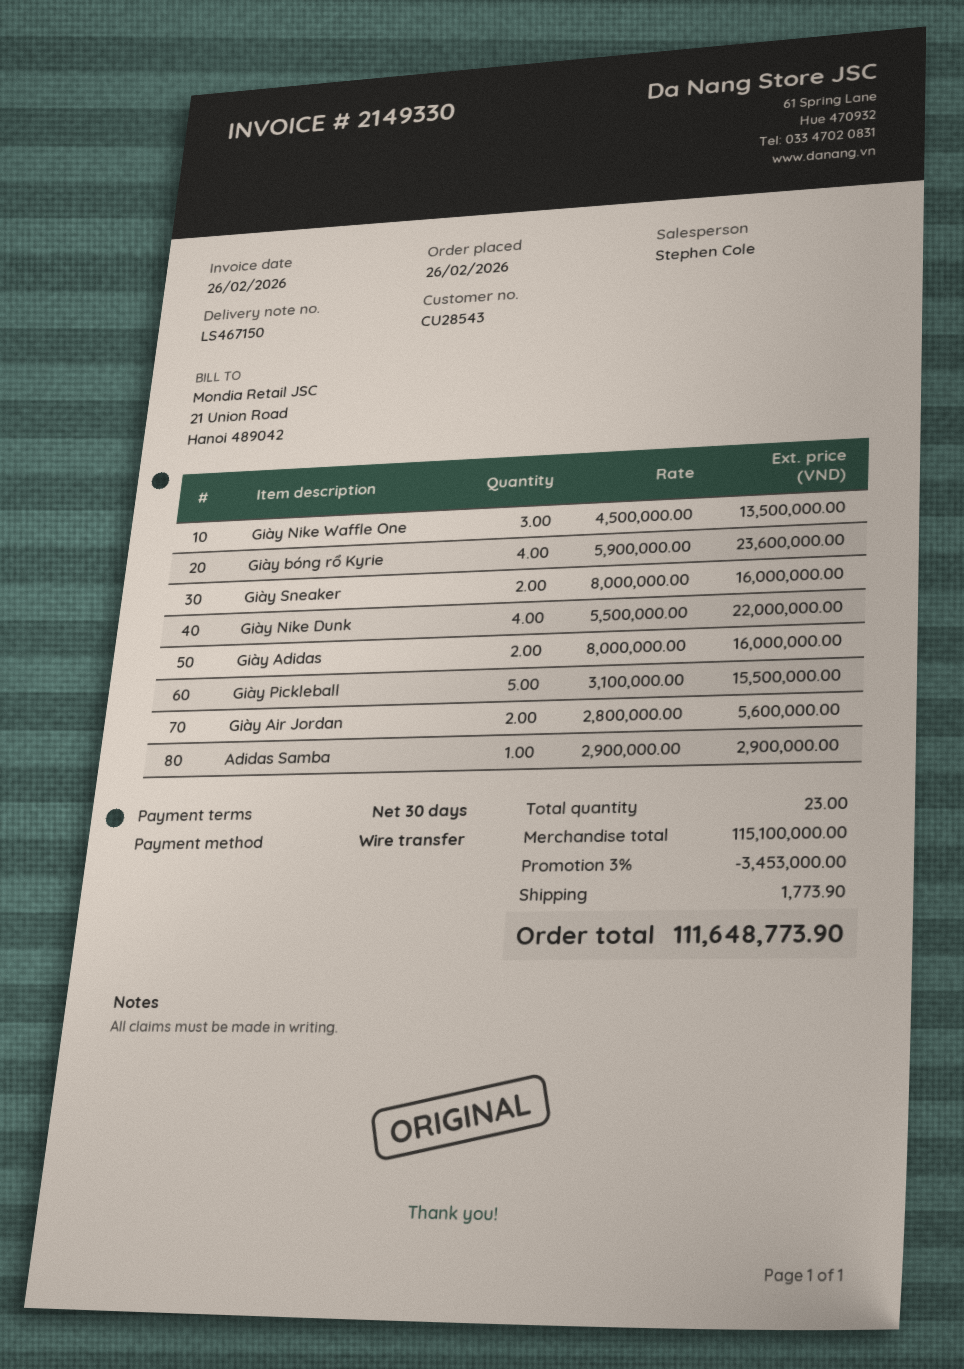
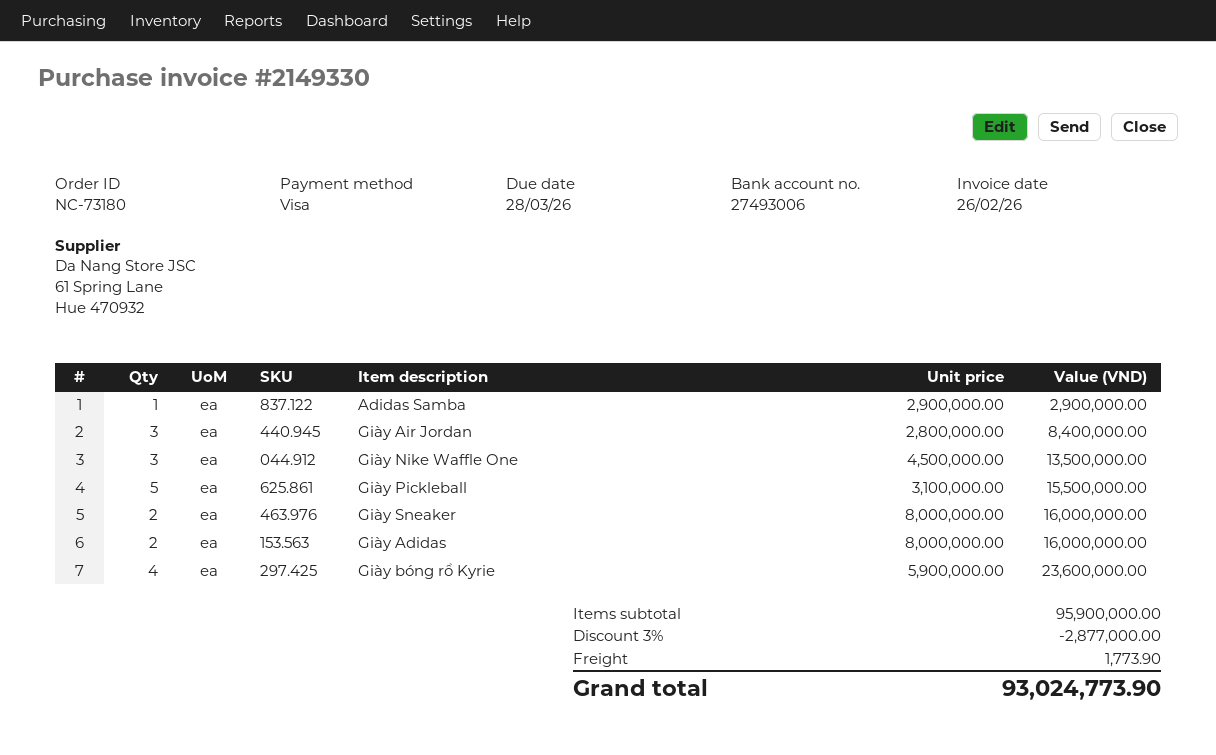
payment method: bank transfer -> Visa
Giày Nike Dunk: 4 x 5500000.00 = 22000000.00 -> none
Giày Air Jordan: 2 x 2800000.00 = 5600000.00 -> 3 x 2800000.00 = 8400000.00
subtotal: 115100000.00 -> 95900000.00
discount: 3% = 3453000.00 -> 3% = 2877000.00
total: 111648773.90 -> 93024773.90

